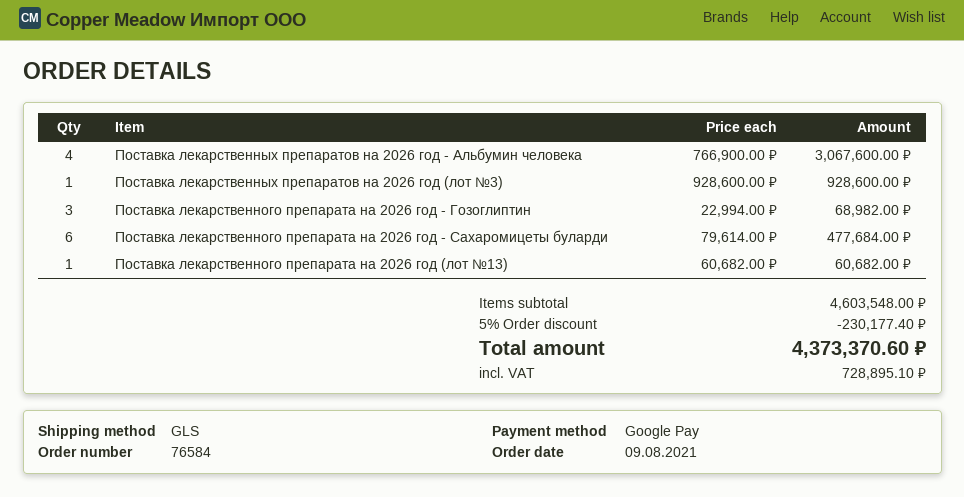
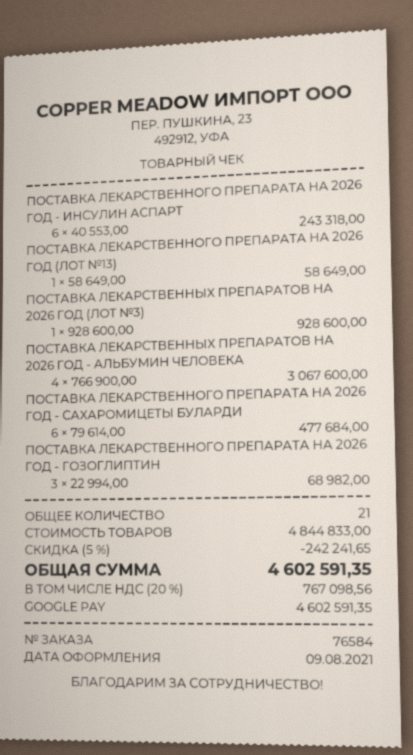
Поставка лекарственного препарата на 2026 год (лот №13): 1 x 60682.00 = 60682.00 -> 1 x 58649.00 = 58649.00
ПОСТАВКА ЛЕКАРСТВЕННОГО ПРЕПАРАТА НА 2026 ГОД - ИНСУЛИН АСПАРТ: none -> 6 x 40553.00 = 243318.00
subtotal: 4603548.00 -> 4844833.00
discount: 5% = 230177.40 -> 5% = 242241.65
tax: 728895.10 -> 767098.56
total: 4373370.60 -> 4602591.35

